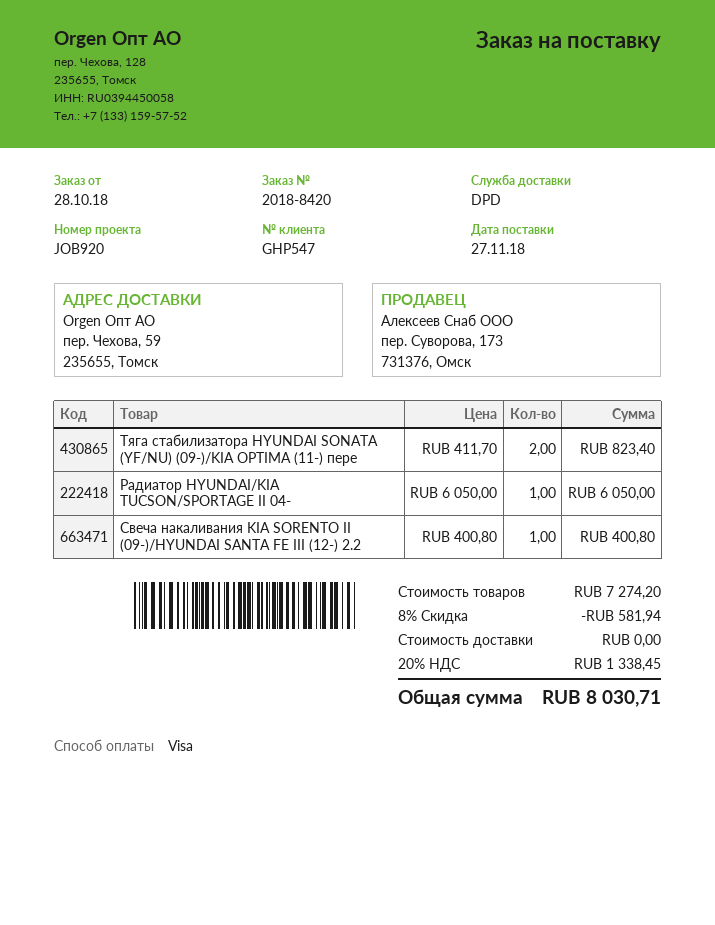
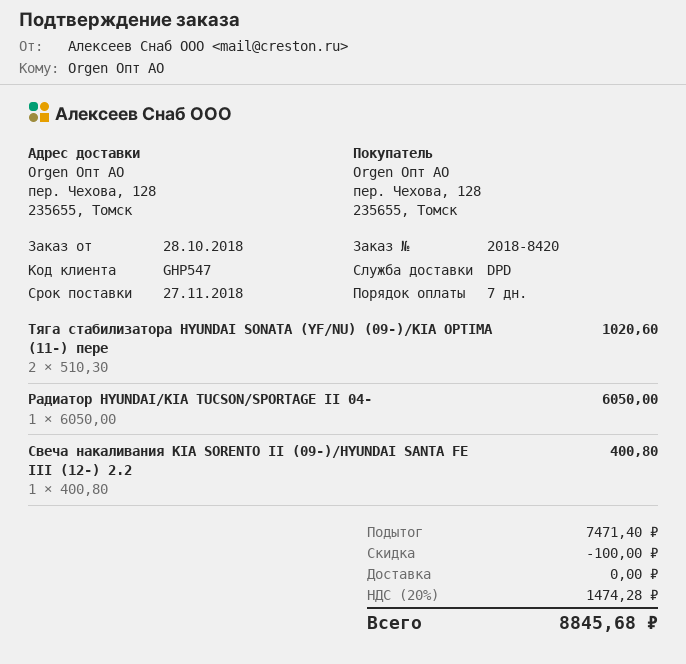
ship to: пер. Чехова, 59, 235655, Томск -> пер. Чехова, 128, 235655, Томск
Тяга стабилизатора HYUNDAI SONATA (YF/NU) (09-)/KIA OPTIMA (11-) пере: 2 x 411.70 = 823.40 -> 2 x 510.30 = 1020.60
subtotal: 7274.20 -> 7471.40
discount: 581.94 -> 100.00
tax: 20% = 1338.45 -> 20% = 1474.28
total: 8030.71 -> 8845.68

